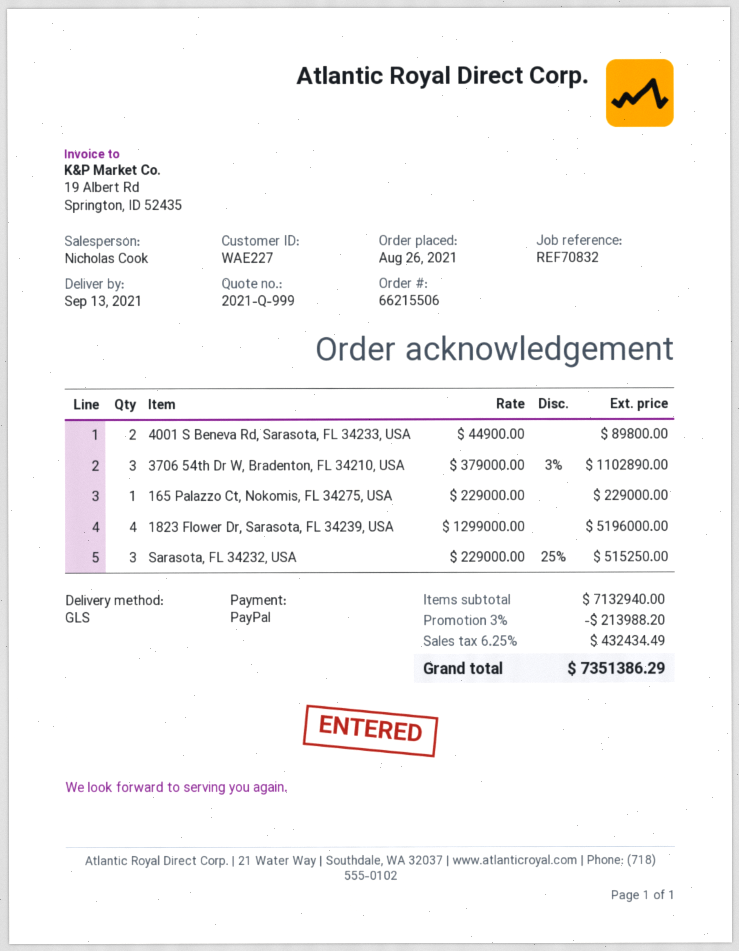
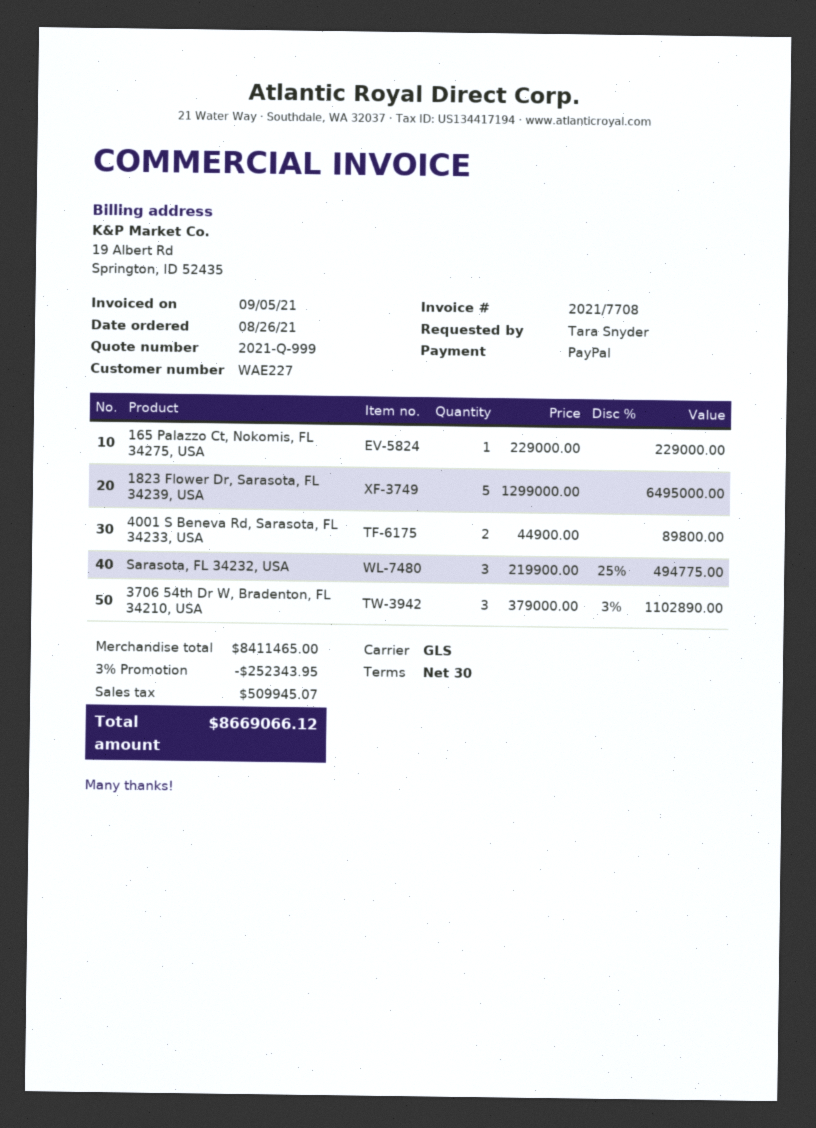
1823 Flower Dr, Sarasota, FL 34239, USA: 4 x 1299000.00 = 5196000.00 -> 5 x 1299000.00 = 6495000.00
Sarasota, FL 34232, USA: 3 x 229000.00 - 25% = 515250.00 -> 3 x 219900.00 - 25% = 494775.00
subtotal: 7132940.00 -> 8411465.00
discount: 3% = 213988.20 -> 3% = 252343.95
tax: 432434.49 -> 509945.07
total: 7351386.29 -> 8669066.12

